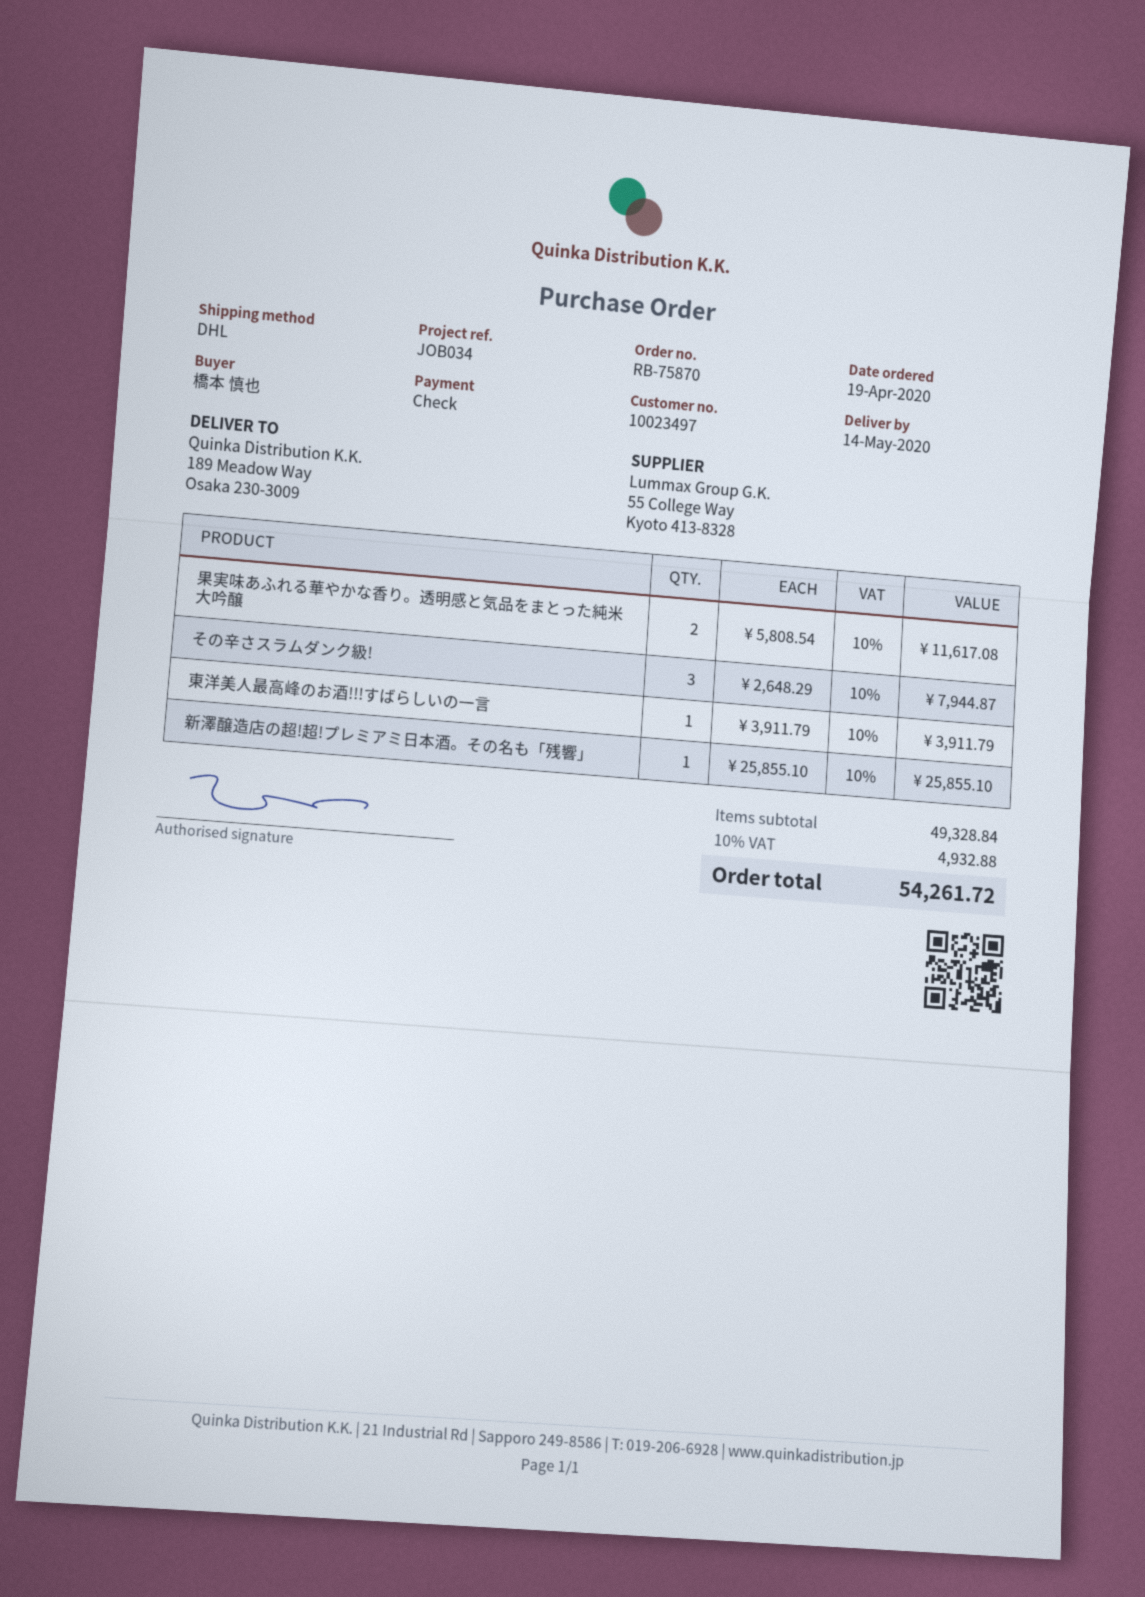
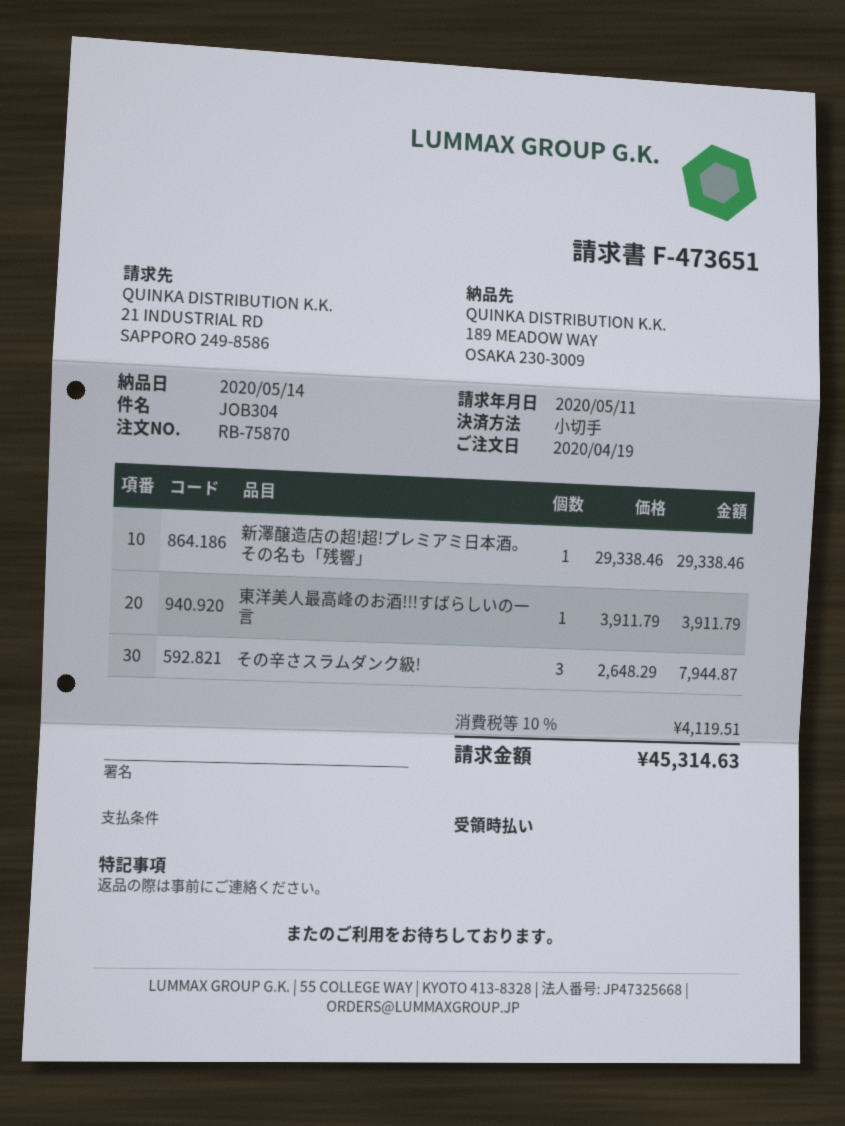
reference: JOB034 -> JOB304
果実味あふれる華やかな香り。透明感と気品をまとった純米大吟醸: 2 x 5808.54 = 11617.08 -> none
新澤醸造店の超!超!プレミアミ日本酒。その名も「残響」: 1 x 25855.10 = 25855.10 -> 1 x 29338.46 = 29338.46
tax: 10% = 4932.88 -> 10% = 4119.51
total: 54261.72 -> 45314.63

